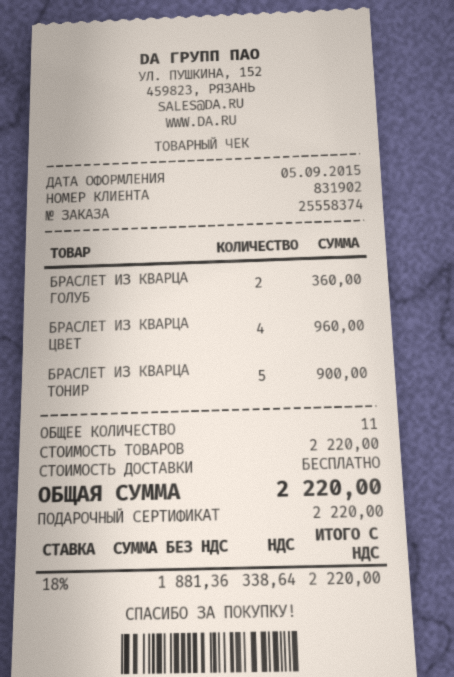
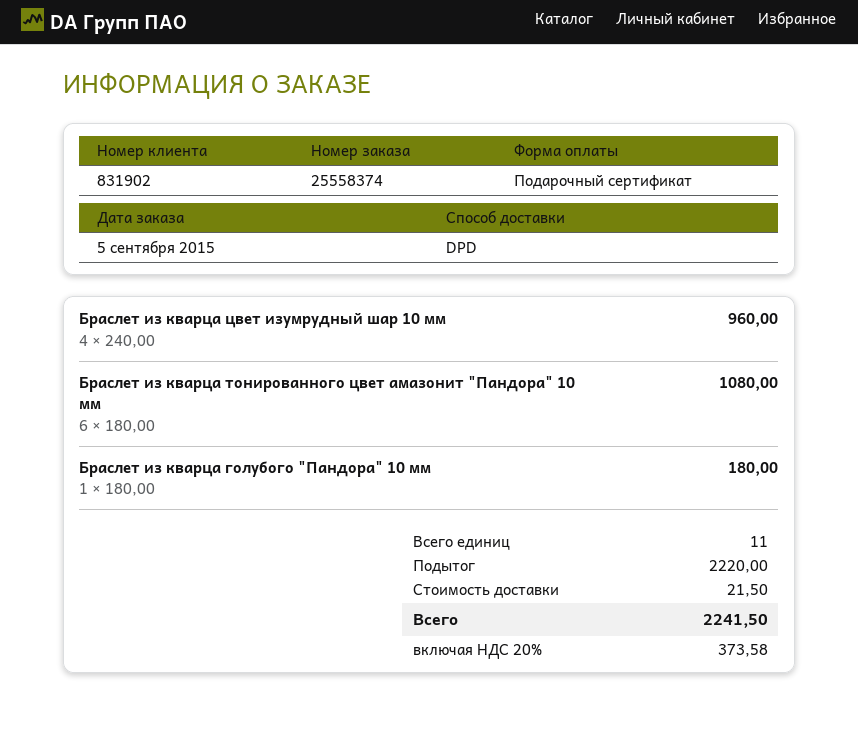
БРАСЛЕТ ИЗ КВАРЦА ГОЛУБ: 2 for 360.00 -> 1 for 180.00
БРАСЛЕТ ИЗ КВАРЦА ТОНИР: 5 for 900.00 -> 6 for 1080.00
shipping: 0.00 -> 21.50
tax: 18% = 338.64 -> 20% = 373.58
total: 2220.00 -> 2241.50

